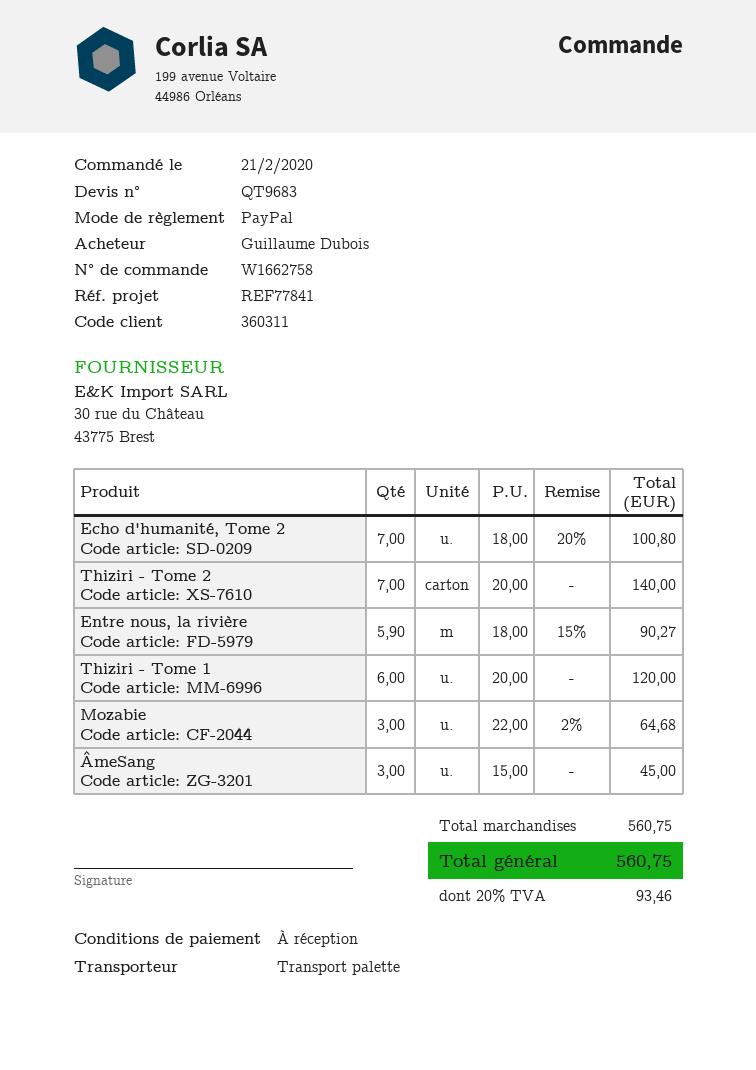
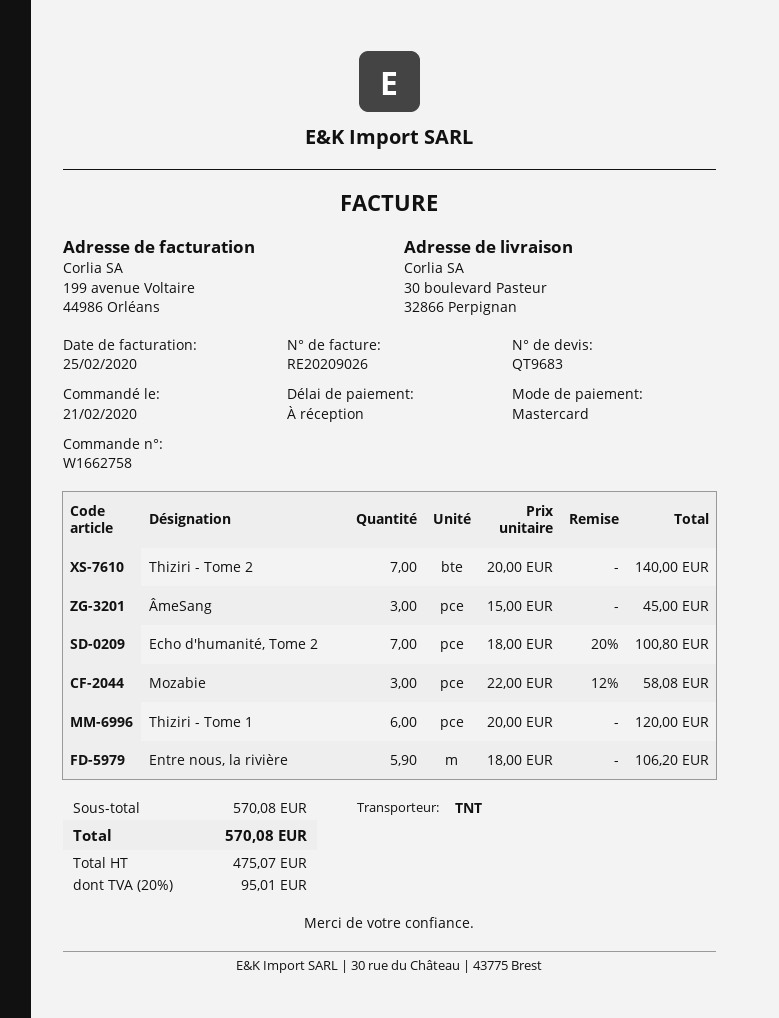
payment method: PayPal -> Mastercard
shipping method: pallet freight -> TNT
Entre nous, la rivière: 5.9 x 18.00 - 15% = 90.27 -> 5.9 x 18.00 = 106.20
Mozabie: 3 x 22.00 - 2% = 64.68 -> 3 x 22.00 - 12% = 58.08
subtotal: 560.75 -> 570.08
tax: 20% = 93.46 -> 20% = 95.01
total: 560.75 -> 570.08

